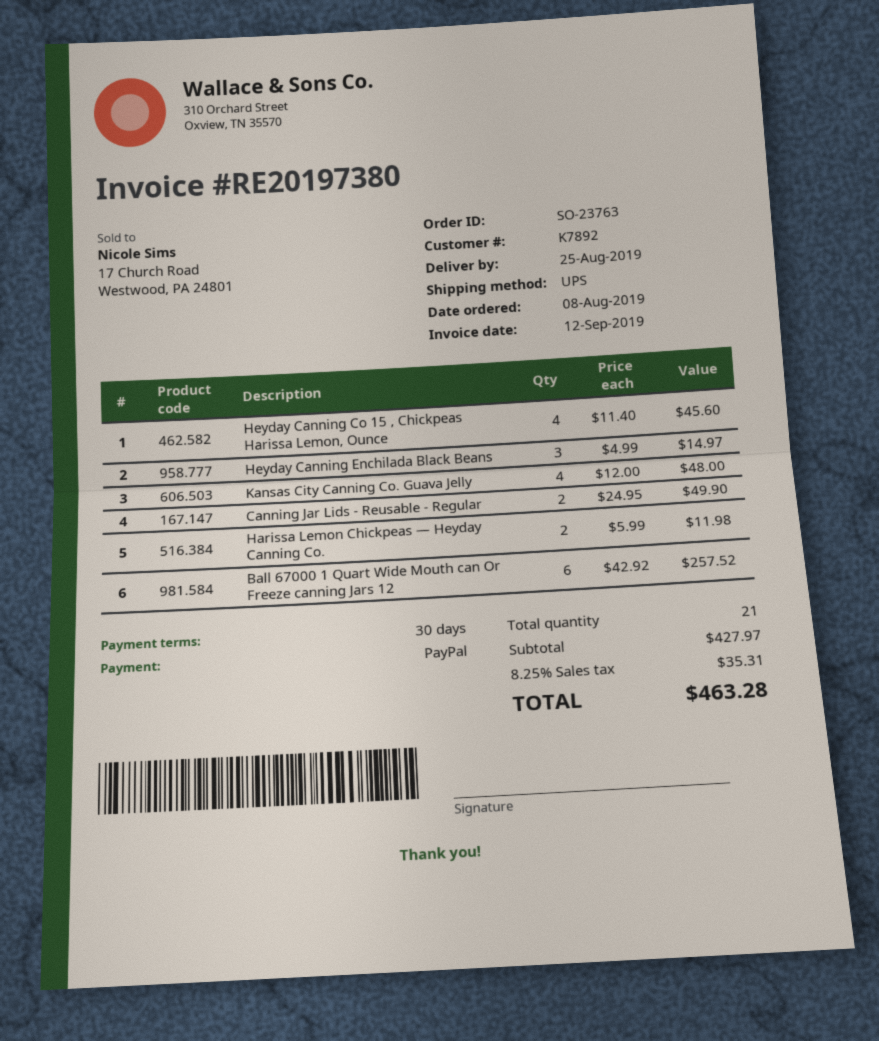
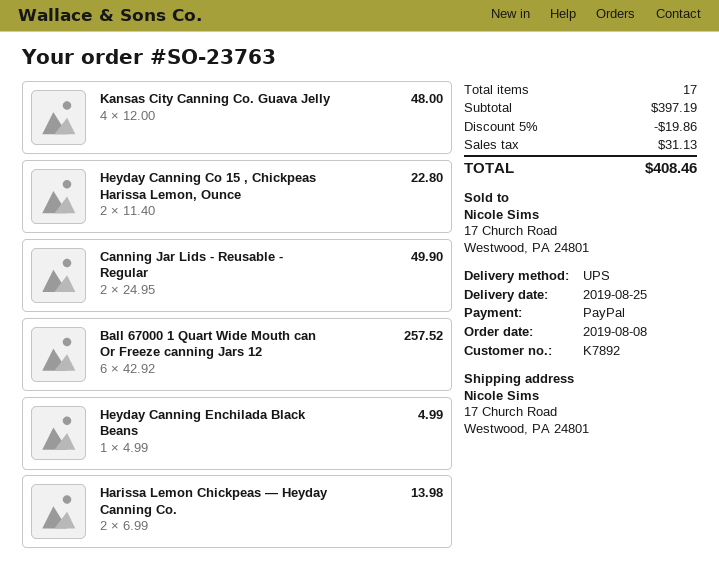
Heyday Canning Co 15 , Chickpeas Harissa Lemon, Ounce: 4 x 11.40 = 45.60 -> 2 x 11.40 = 22.80
Heyday Canning Enchilada Black Beans: 3 x 4.99 = 14.97 -> 1 x 4.99 = 4.99
Harissa Lemon Chickpeas — Heyday Canning Co.: 2 x 5.99 = 11.98 -> 2 x 6.99 = 13.98
total quantity: 21 -> 17
subtotal: 427.97 -> 397.19
discount: none -> 5% = 19.86
tax: 35.31 -> 31.13
total: 463.28 -> 408.46

